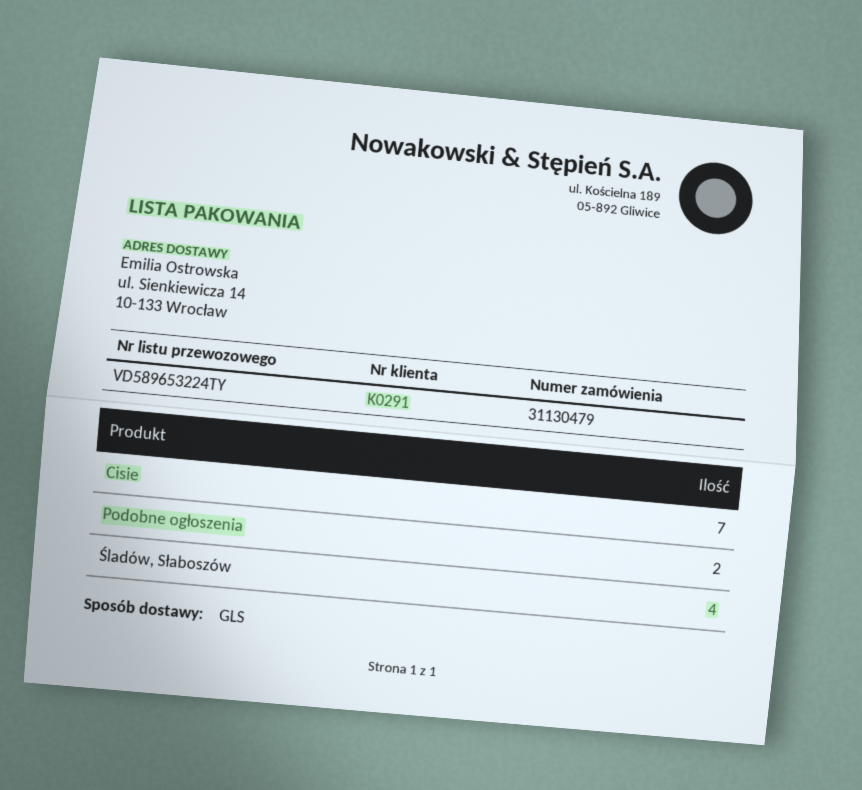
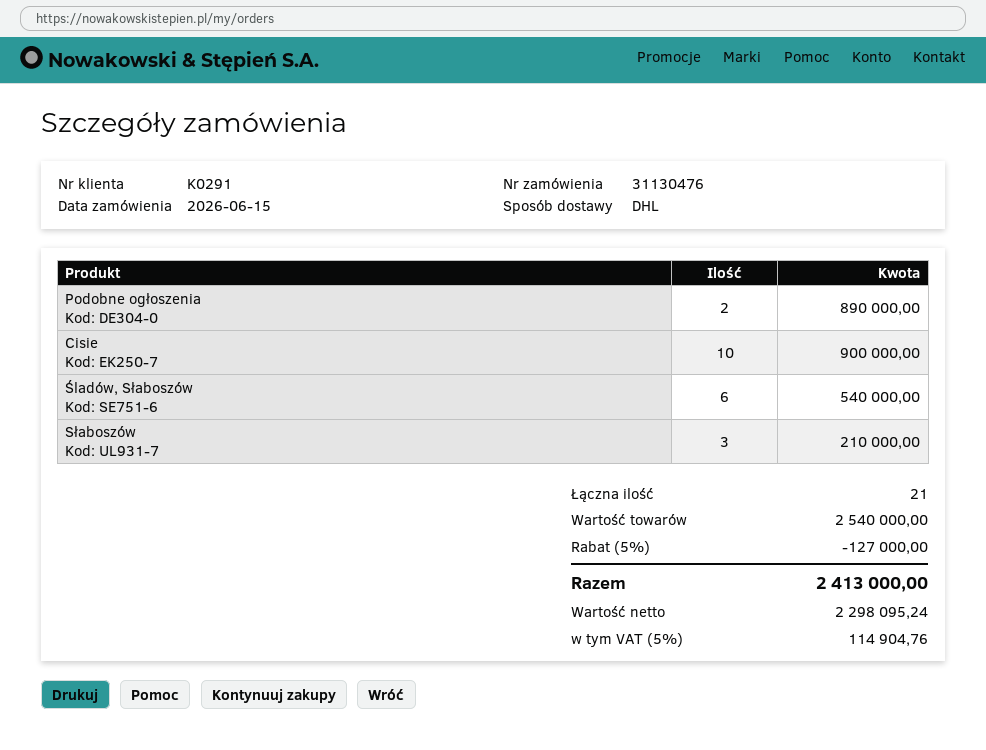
order number: 31130479 -> 31130476
shipping method: GLS -> DHL
Cisie: 7 -> 10
Śladów, Słaboszów: 4 -> 6
Słaboszów: none -> 3

